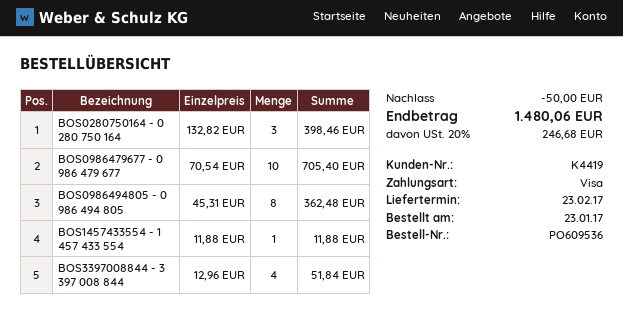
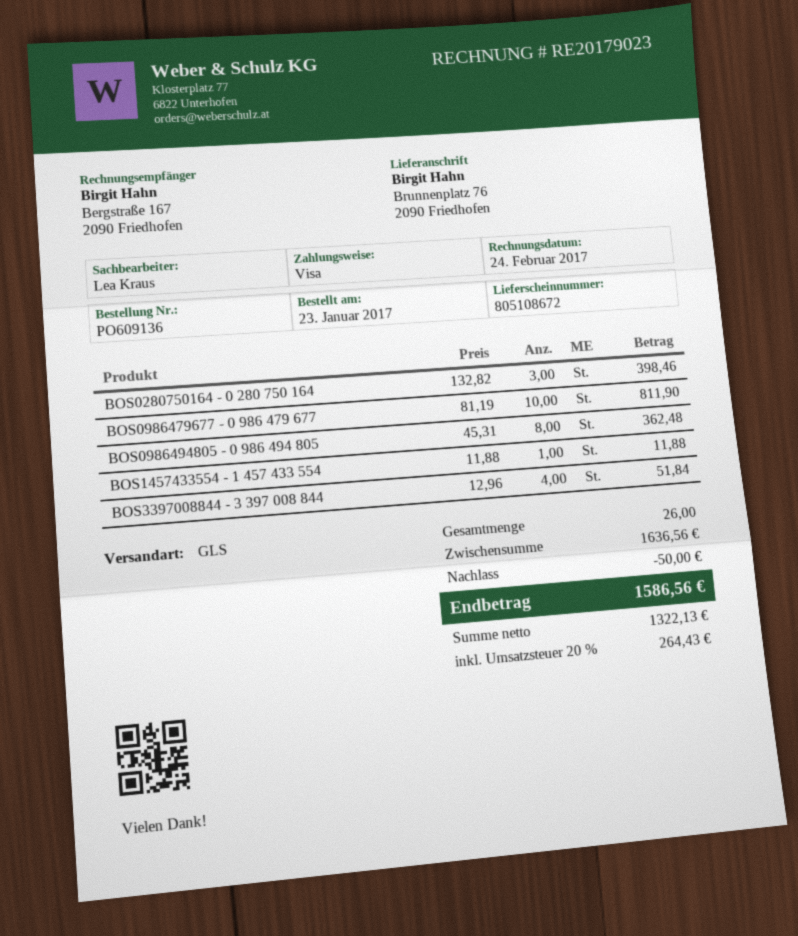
order number: PO609536 -> PO609136
BOS0986479677 - 0 986 479 677: 10 x 70.54 = 705.40 -> 10 x 81.19 = 811.90
tax: 20% = 246.68 -> 20% = 264.43
total: 1480.06 -> 1586.56

